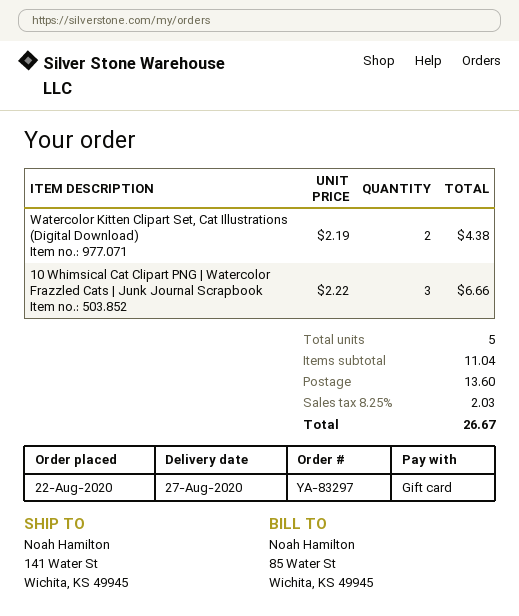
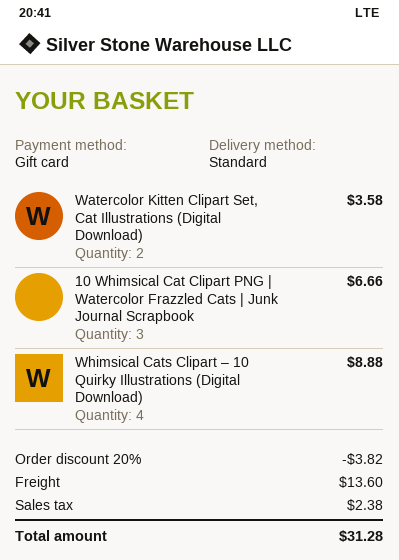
Watercolor Kitten Clipart Set, Cat Illustrations (Digital Download): 2 for 4.38 -> 2 for 3.58
Whimsical Cats Clipart – 10 Quirky Illustrations (Digital Download): none -> 4 for 8.88
discount: none -> 20% = 3.82
tax: 2.03 -> 2.38
total: 26.67 -> 31.28

